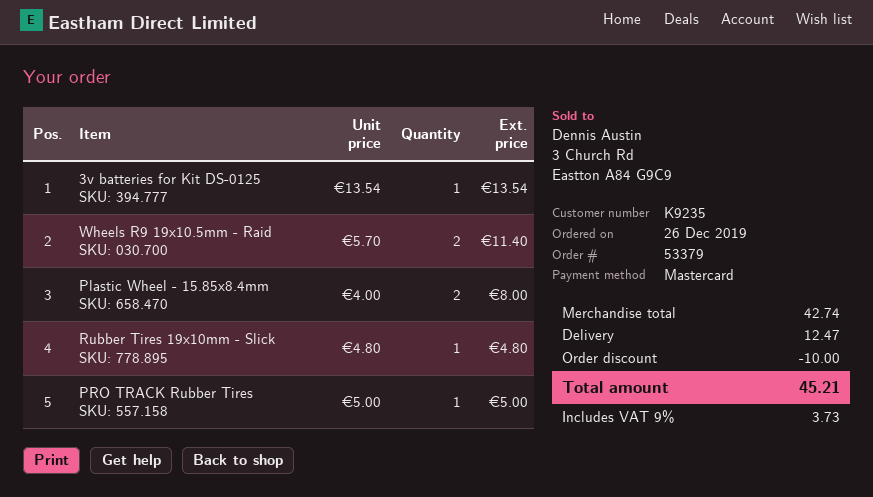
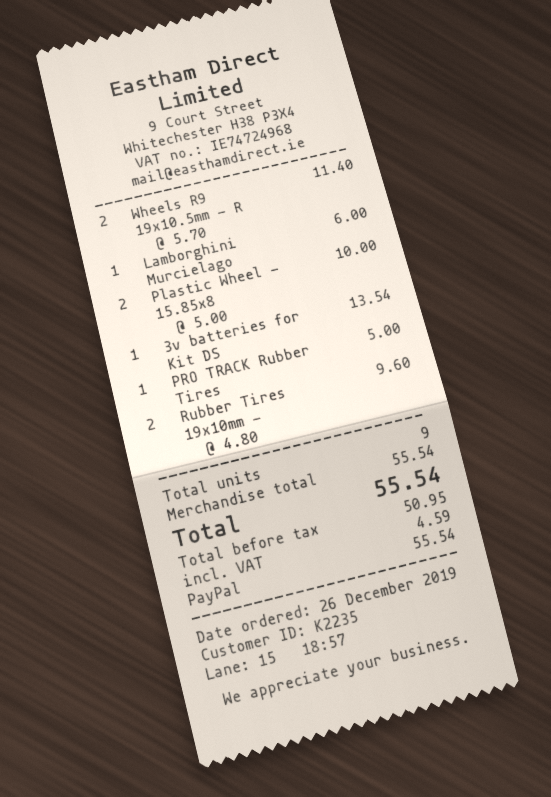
customer number: K9235 -> K2235
payment method: Mastercard -> PayPal
Plastic Wheel - 15.85x8.4mm: 2 x 4.00 = 8.00 -> 2 x 5.00 = 10.00
Rubber Tires 19x10mm - Slick: 1 x 4.80 = 4.80 -> 2 x 4.80 = 9.60
Lamborghini Murcielago: none -> 1 x 6.00 = 6.00
subtotal: 42.74 -> 55.54
discount: 10.00 -> none
shipping: 12.47 -> none
tax: 3.73 -> 4.59
total: 45.21 -> 55.54

